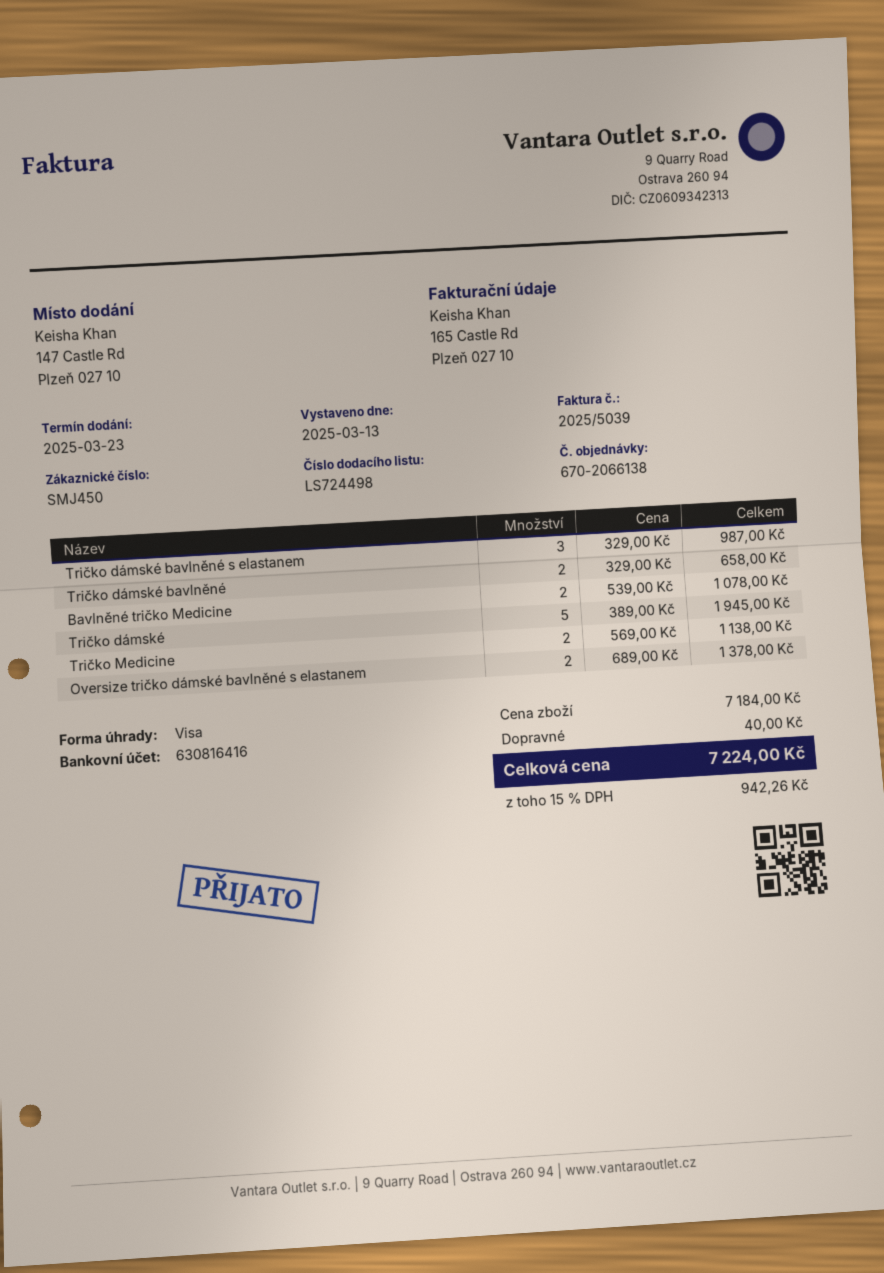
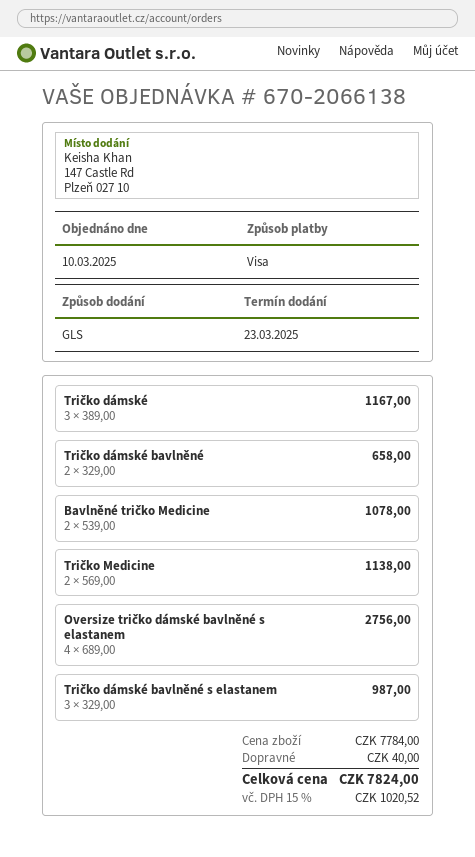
Tričko dámské: 5 x 389.00 = 1945.00 -> 3 x 389.00 = 1167.00
Oversize tričko dámské bavlněné s elastanem: 2 x 689.00 = 1378.00 -> 4 x 689.00 = 2756.00
subtotal: 7184.00 -> 7784.00
tax: 15% = 942.26 -> 15% = 1020.52
total: 7224.00 -> 7824.00

